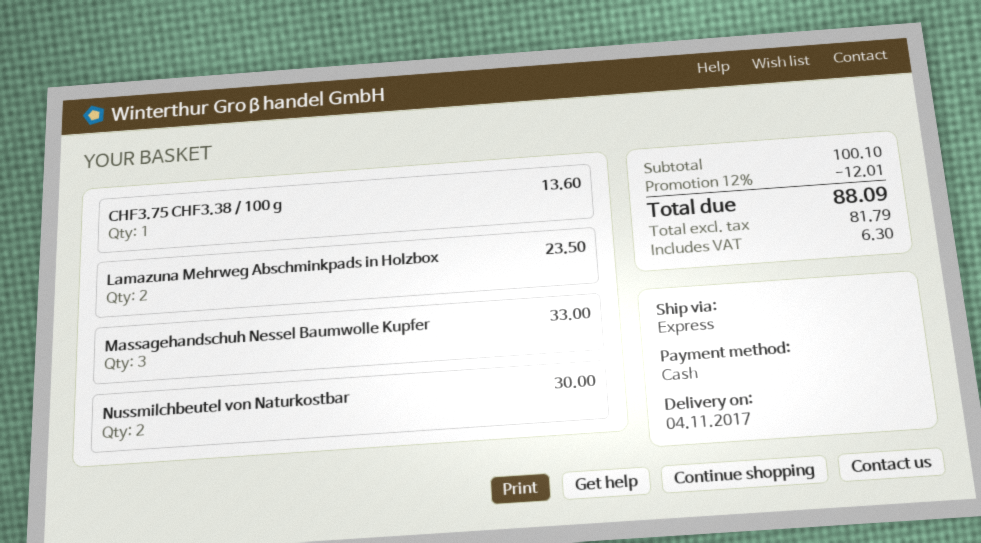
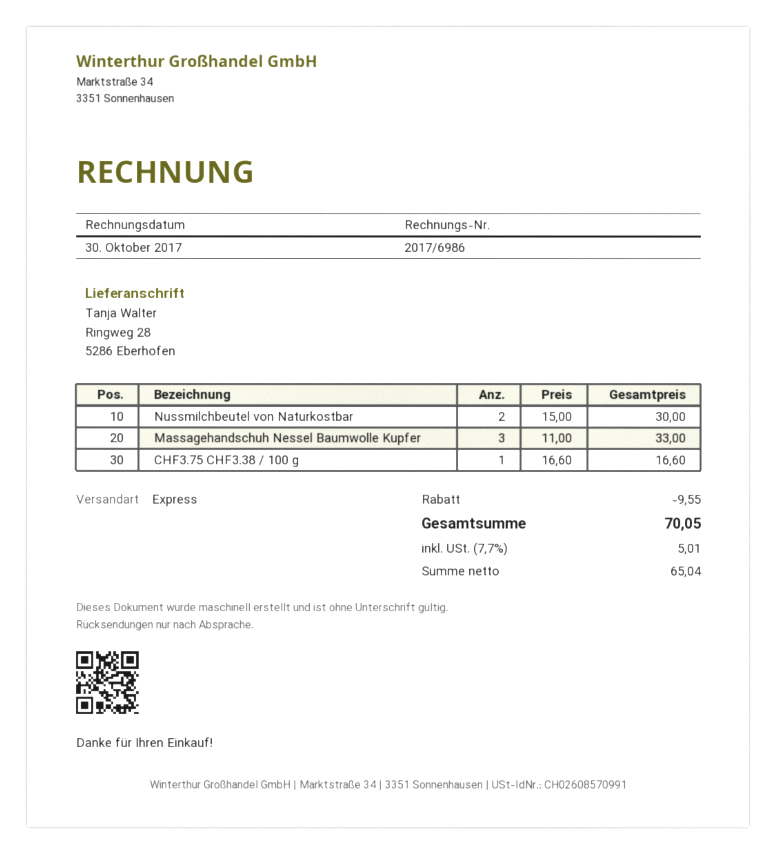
CHF3.75 CHF3.38 / 100 g: 1 for 13.60 -> 1 for 16.60
Lamazuna Mehrweg Abschminkpads in Holzbox: 2 for 23.50 -> none
discount: 12.01 -> 9.55
net: 81.79 -> 65.04
tax: 6.30 -> 5.01
total: 88.09 -> 70.05

